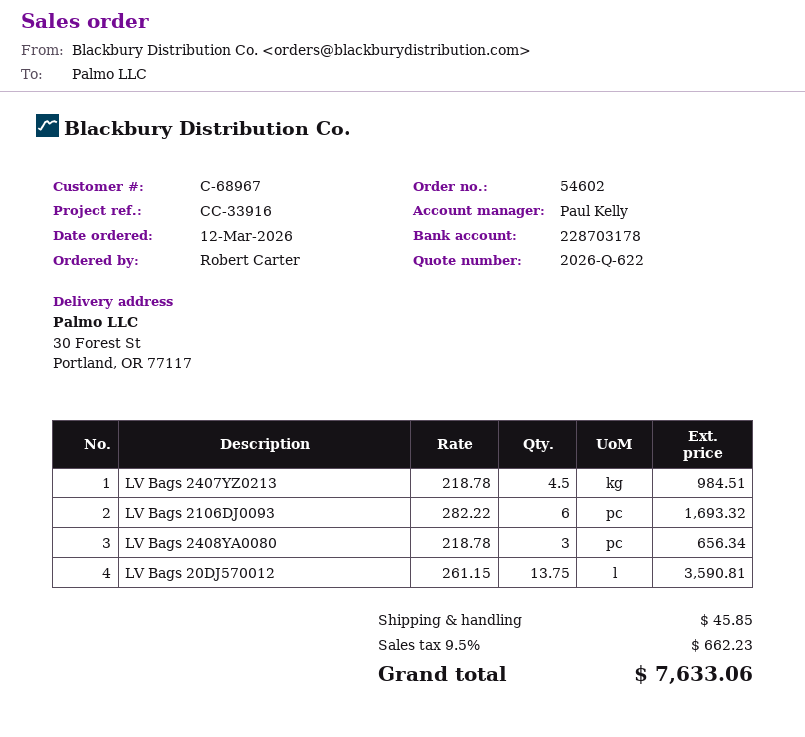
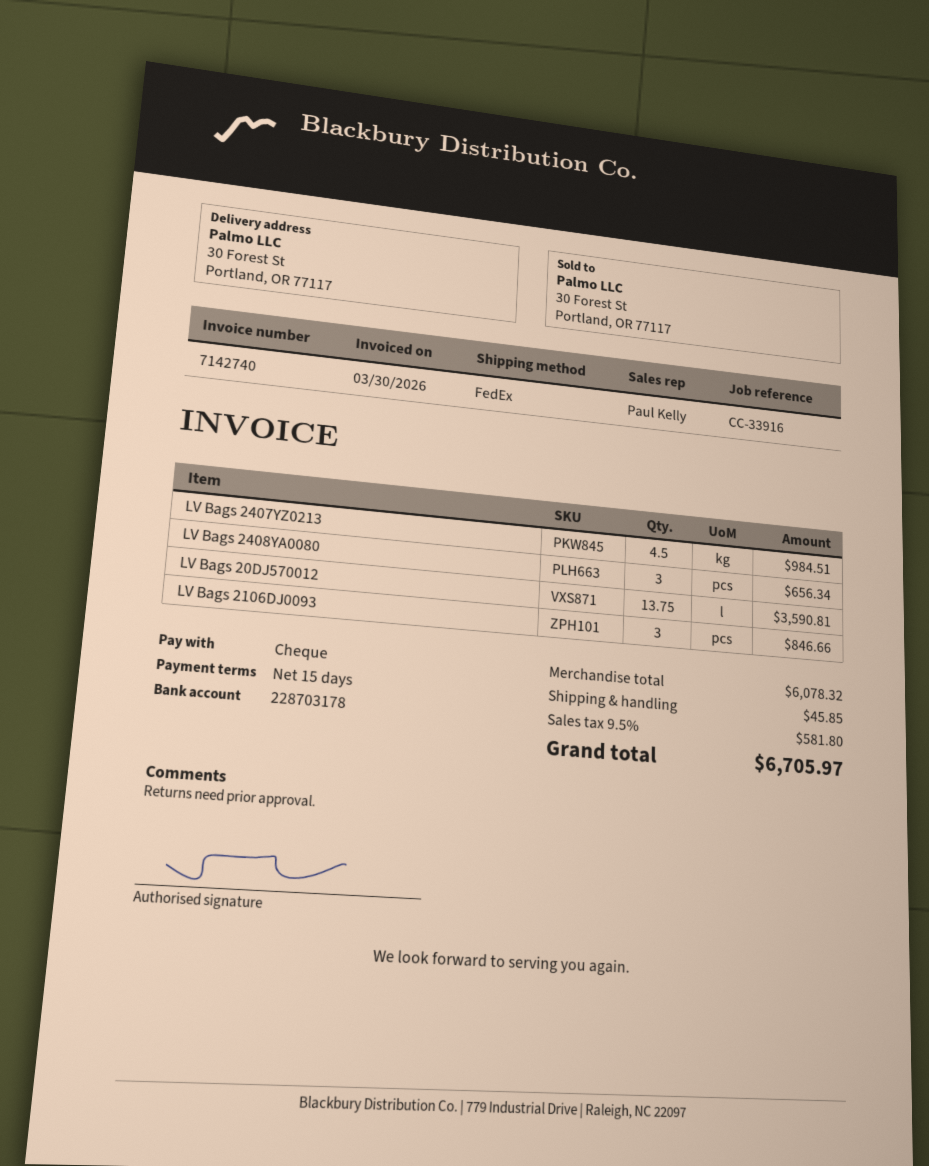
LV Bags 2106DJ0093: 6 for 1693.32 -> 3 for 846.66
tax: 9.5% = 662.23 -> 9.5% = 581.80
total: 7633.06 -> 6705.97

